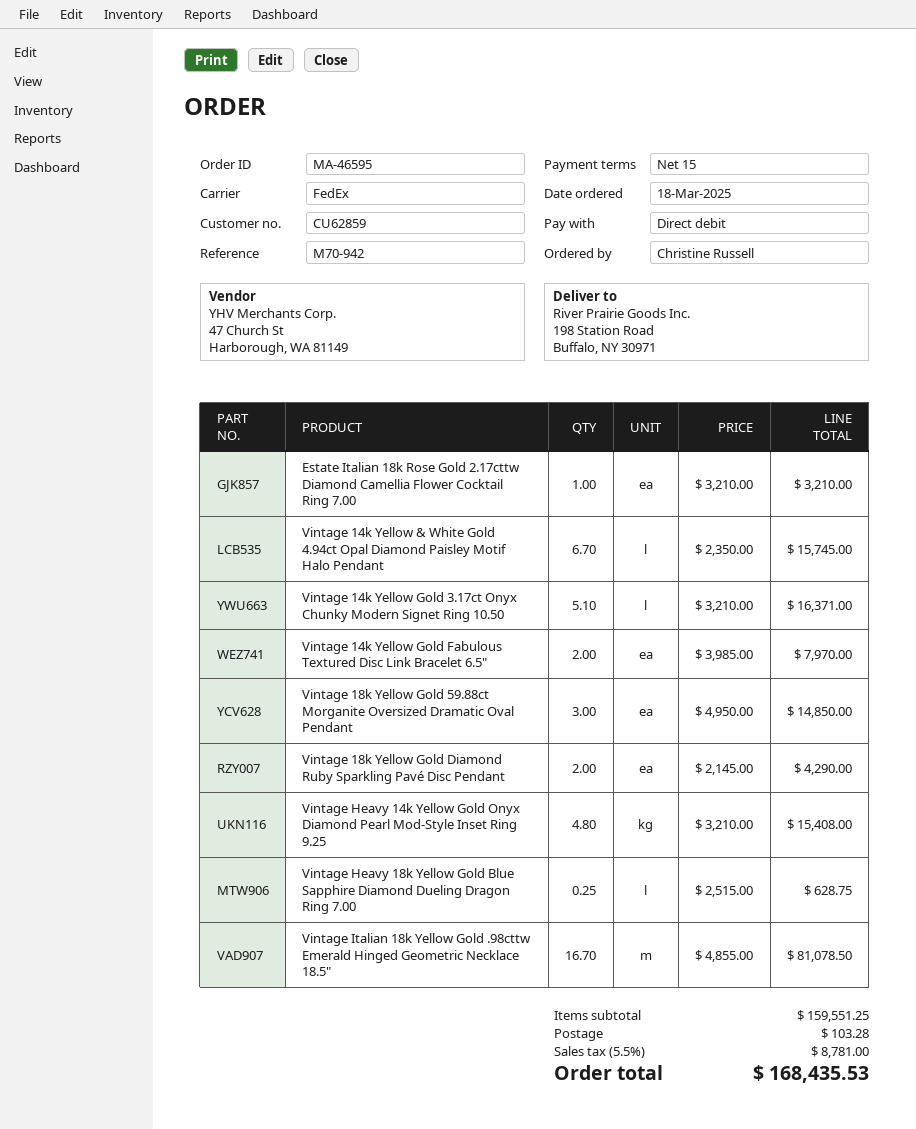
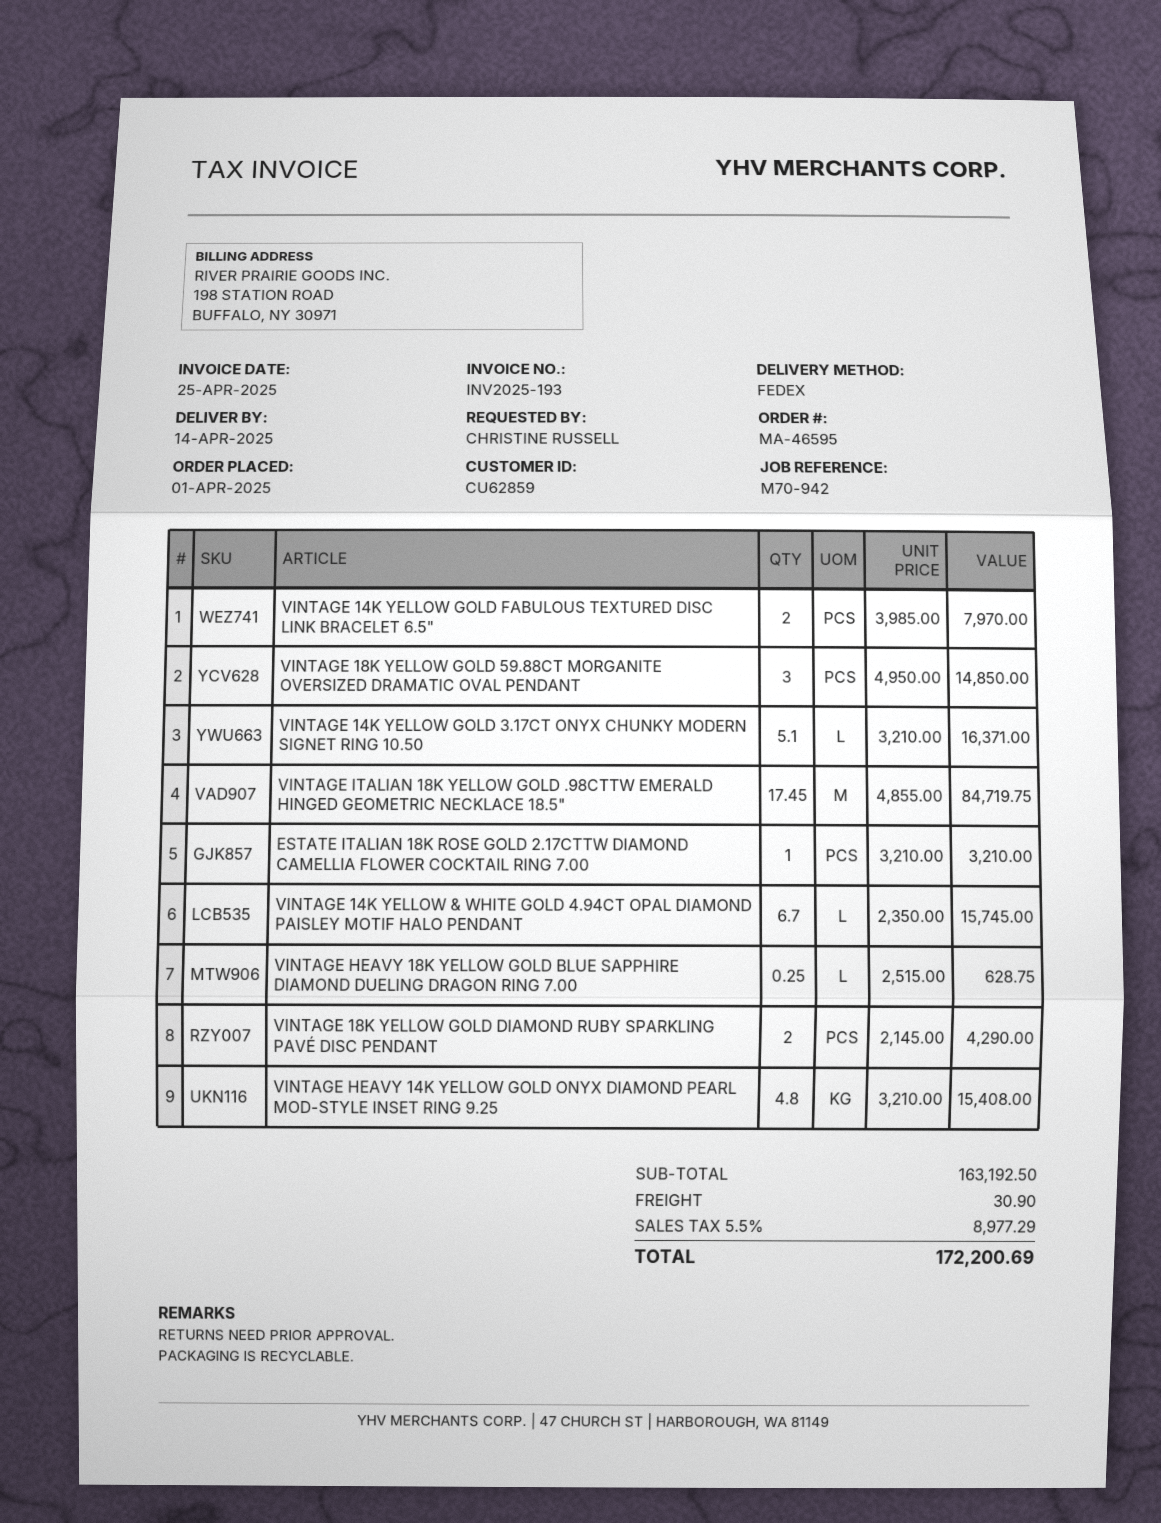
order date: 2025-03-18 -> 2025-04-01
Vintage Italian 18k Yellow Gold .98cttw Emerald Hinged Geometric Necklace 18.5": 16.7 x 4855.00 = 81078.50 -> 17.45 x 4855.00 = 84719.75
subtotal: 159551.25 -> 163192.50
shipping: 103.28 -> 30.90
tax: 5.5% = 8781.00 -> 5.5% = 8977.29
total: 168435.53 -> 172200.69

